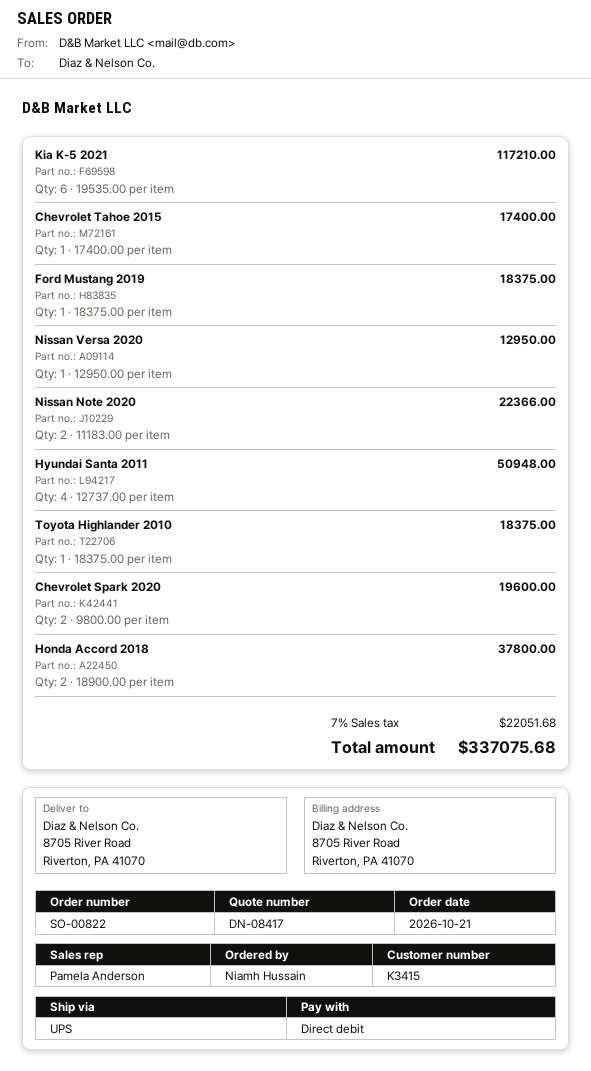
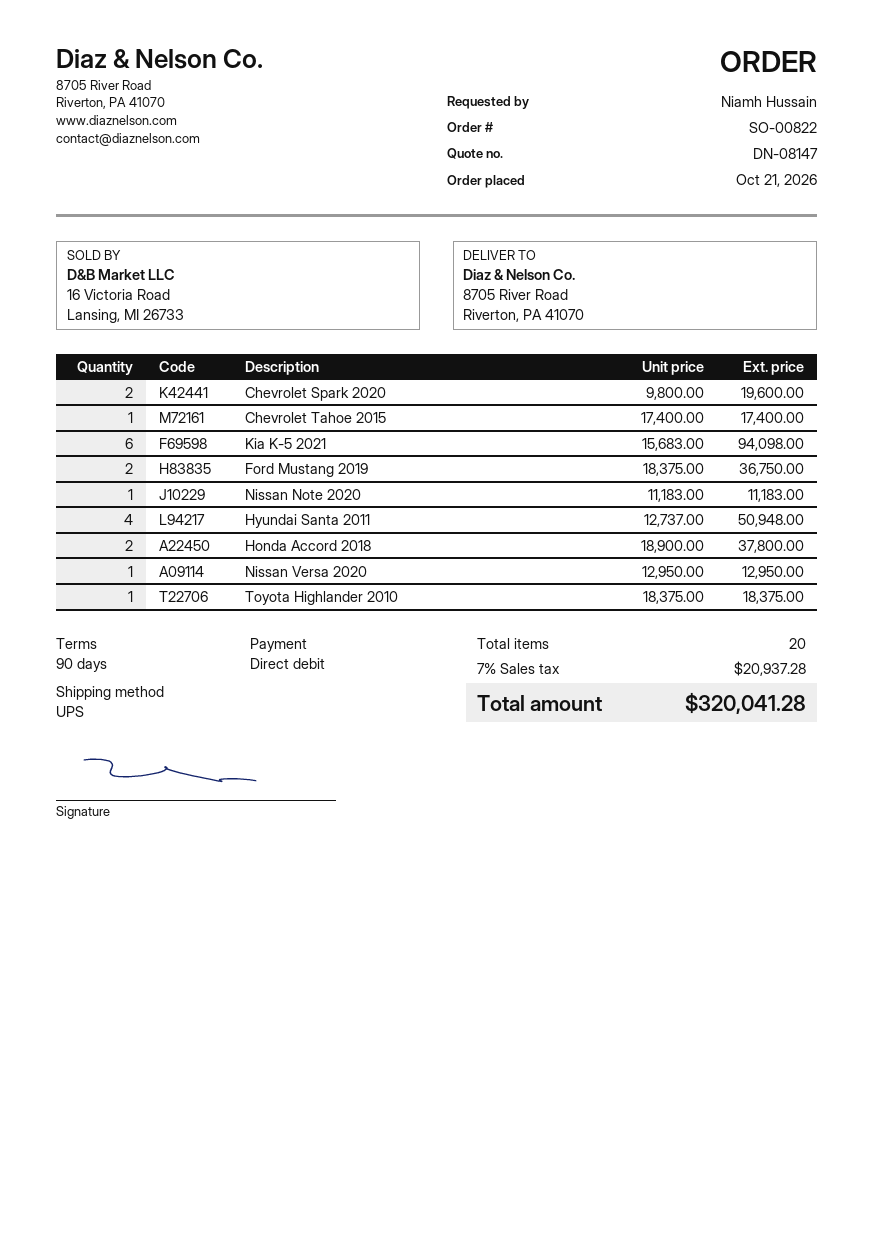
quote number: DN-08417 -> DN-08147
Kia K-5 2021: 6 x 19535.00 = 117210.00 -> 6 x 15683.00 = 94098.00
Ford Mustang 2019: 1 x 18375.00 = 18375.00 -> 2 x 18375.00 = 36750.00
Nissan Note 2020: 2 x 11183.00 = 22366.00 -> 1 x 11183.00 = 11183.00
tax: 7% = 22051.68 -> 7% = 20937.28
total: 337075.68 -> 320041.28

